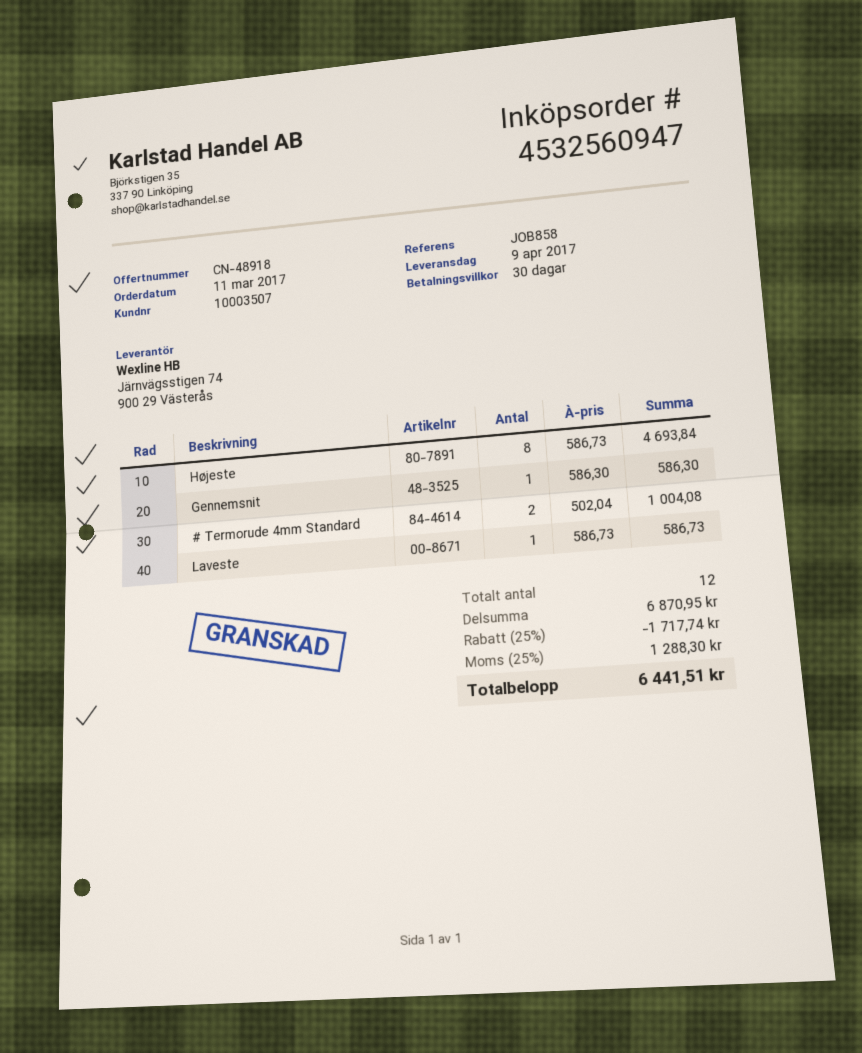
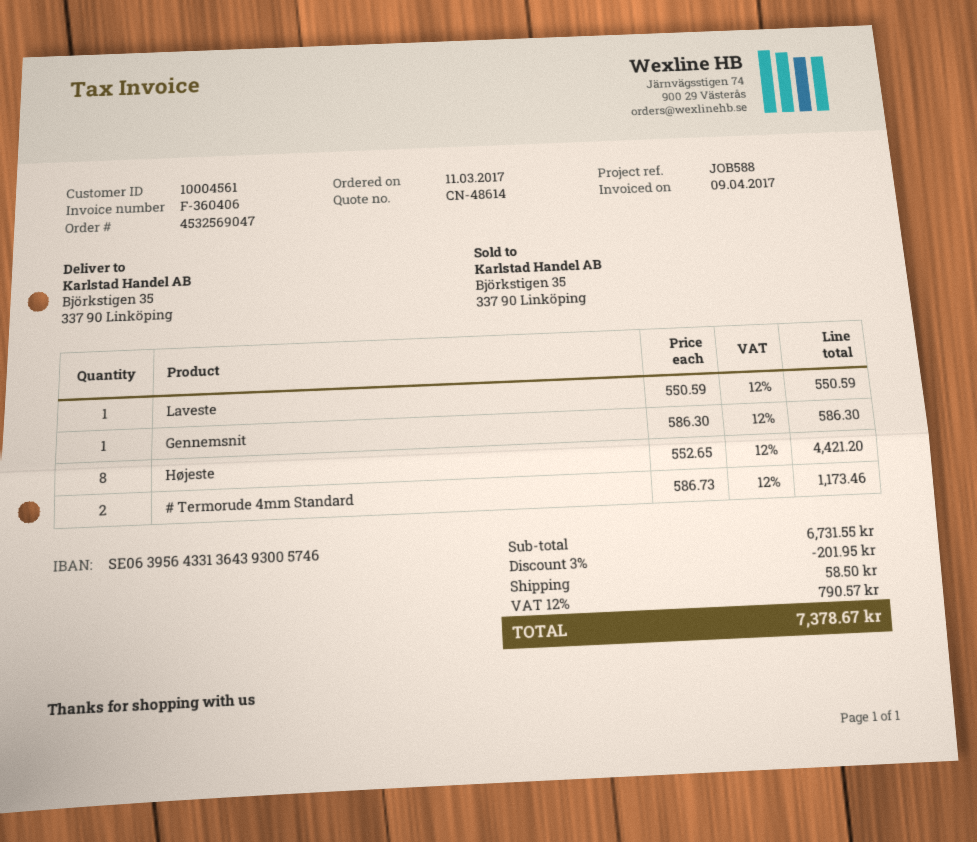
quote number: CN-48918 -> CN-48614
order number: 4532560947 -> 4532569047
customer number: 10003507 -> 10004561
reference: JOB858 -> JOB588
Højeste: 8 x 586.73 = 4693.84 -> 8 x 552.65 = 4421.20
# Termorude 4mm Standard: 2 x 502.04 = 1004.08 -> 2 x 586.73 = 1173.46
Laveste: 1 x 586.73 = 586.73 -> 1 x 550.59 = 550.59
subtotal: 6870.95 -> 6731.55
discount: 25% = 1717.74 -> 3% = 201.95
shipping: none -> 58.50
tax: 25% = 1288.30 -> 12% = 790.57
total: 6441.51 -> 7378.67

